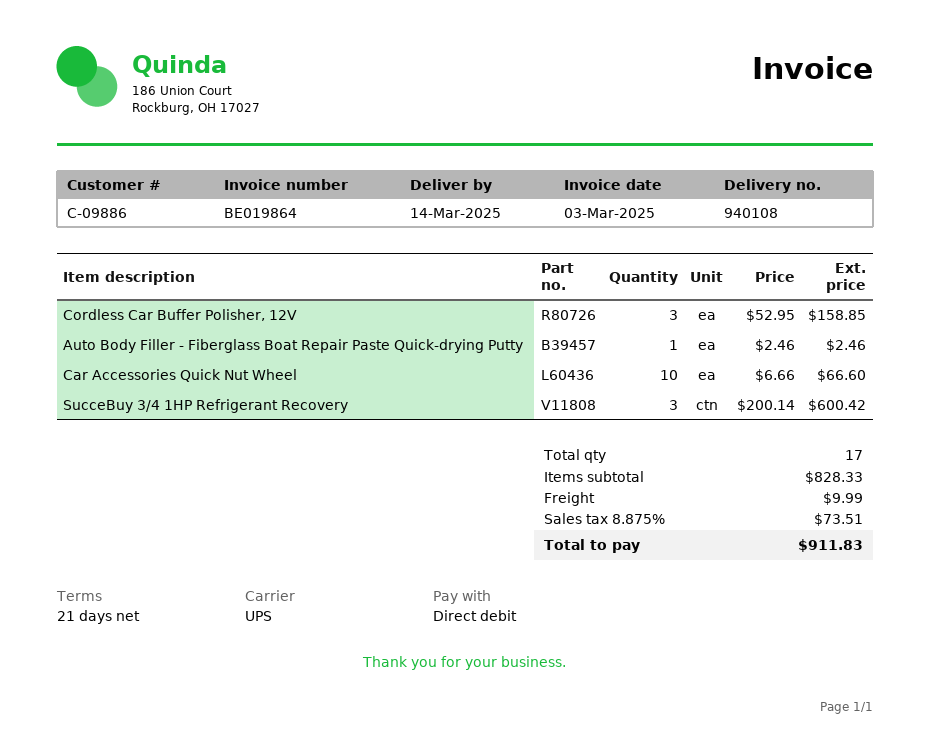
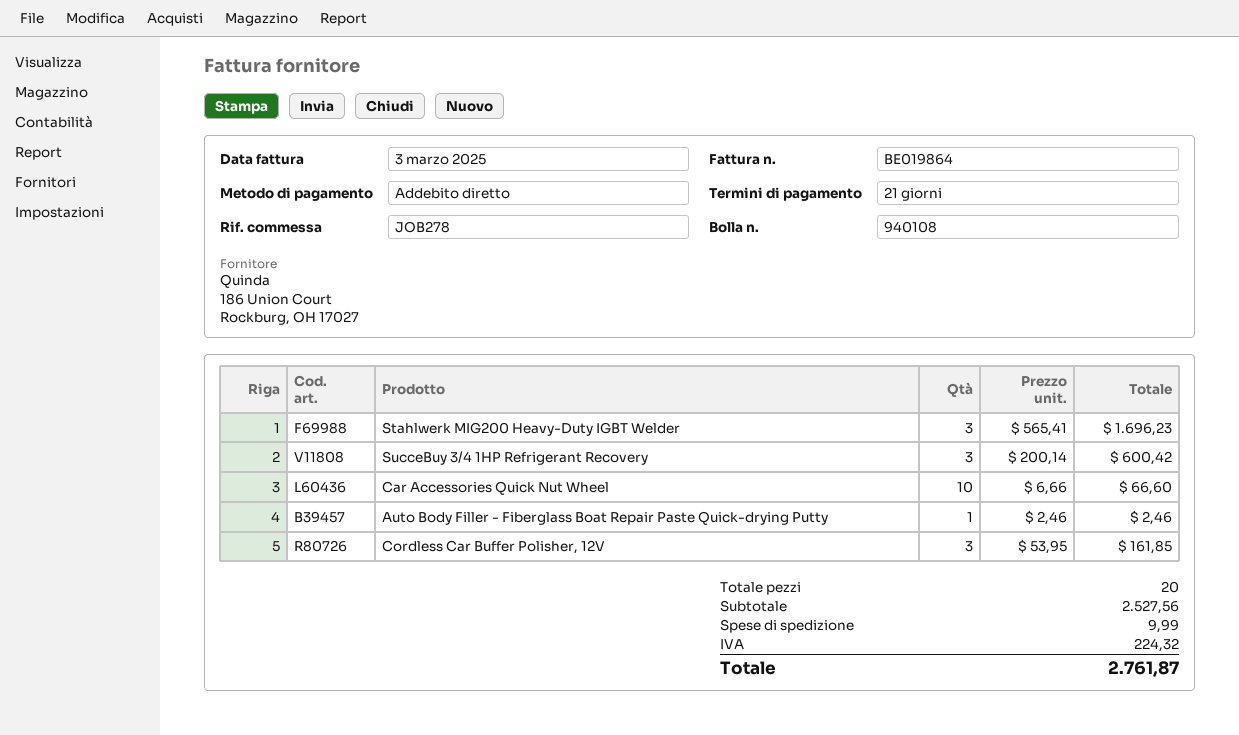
Cordless Car Buffer Polisher, 12V: 3 x 52.95 = 158.85 -> 3 x 53.95 = 161.85
Stahlwerk MIG200 Heavy-Duty IGBT Welder: none -> 3 x 565.41 = 1696.23
total quantity: 17 -> 20
subtotal: 828.33 -> 2527.56
tax: 73.51 -> 224.32
total: 911.83 -> 2761.87

